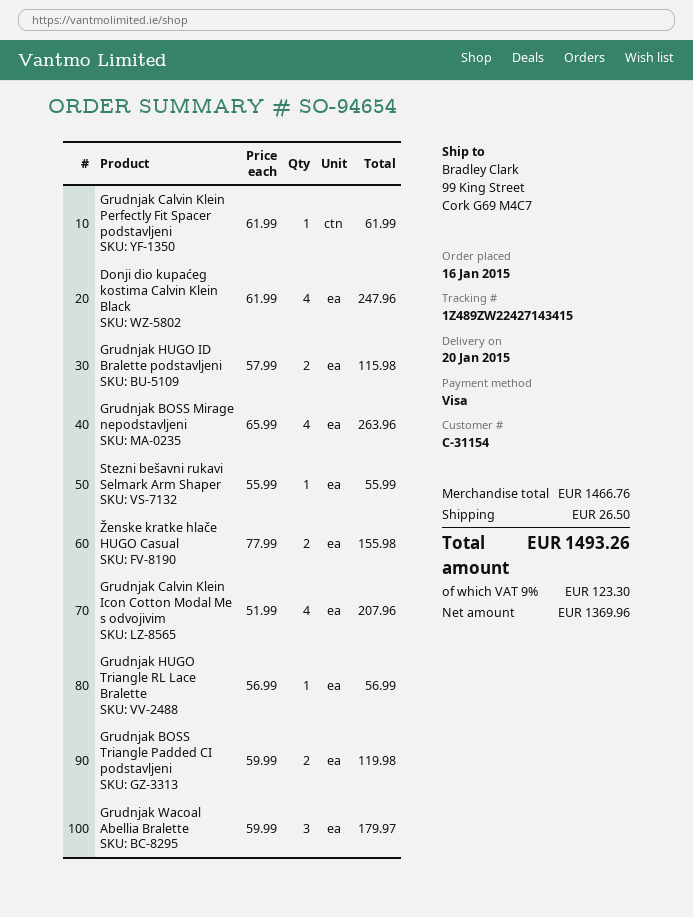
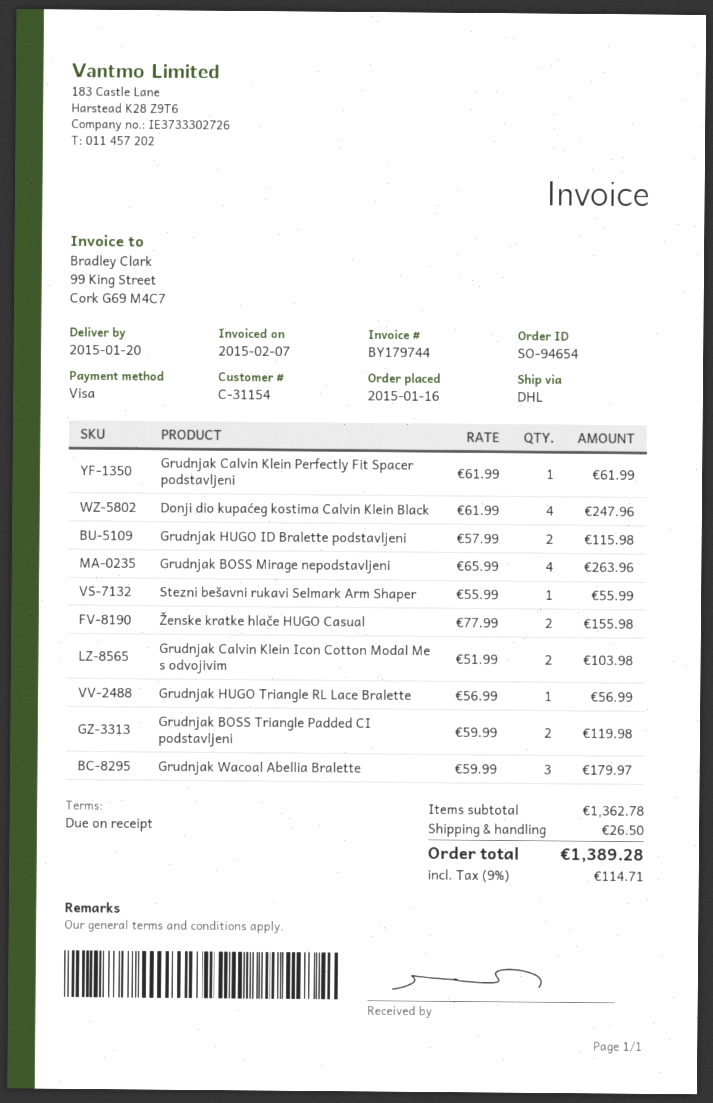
Grudnjak Calvin Klein Icon Cotton Modal Me s odvojivim: 4 x 51.99 = 207.96 -> 2 x 51.99 = 103.98
subtotal: 1466.76 -> 1362.78
tax: 9% = 123.30 -> 9% = 114.71
total: 1493.26 -> 1389.28

